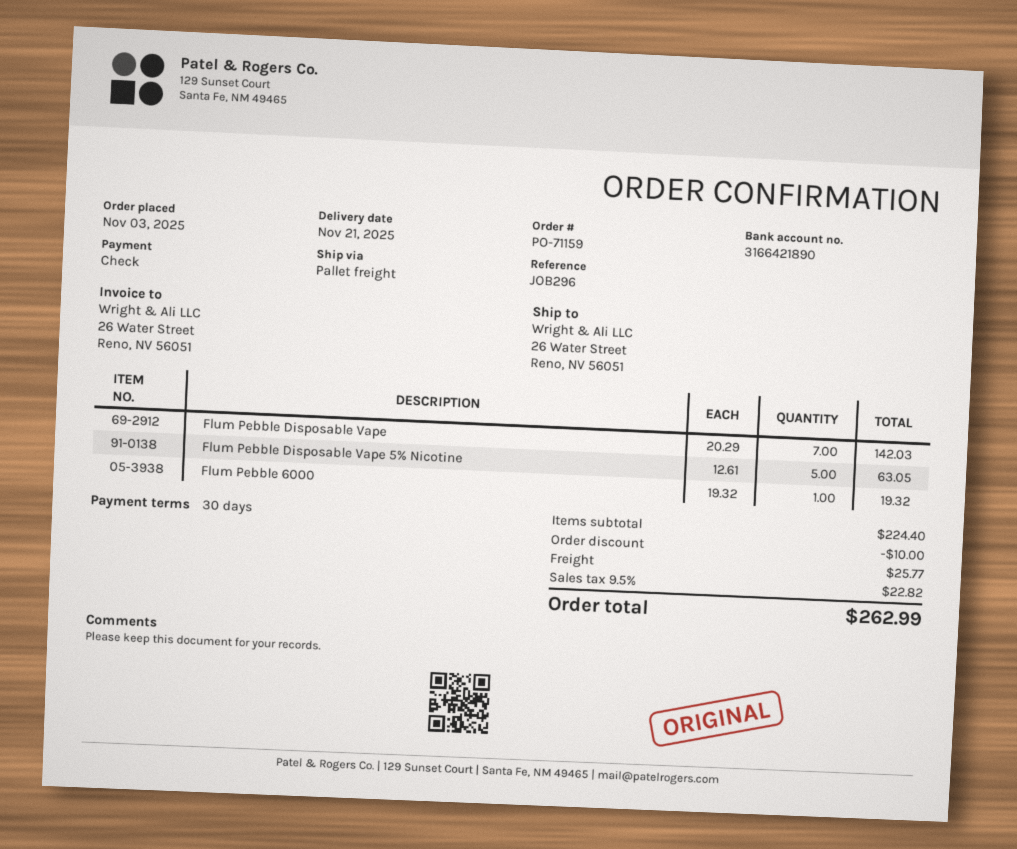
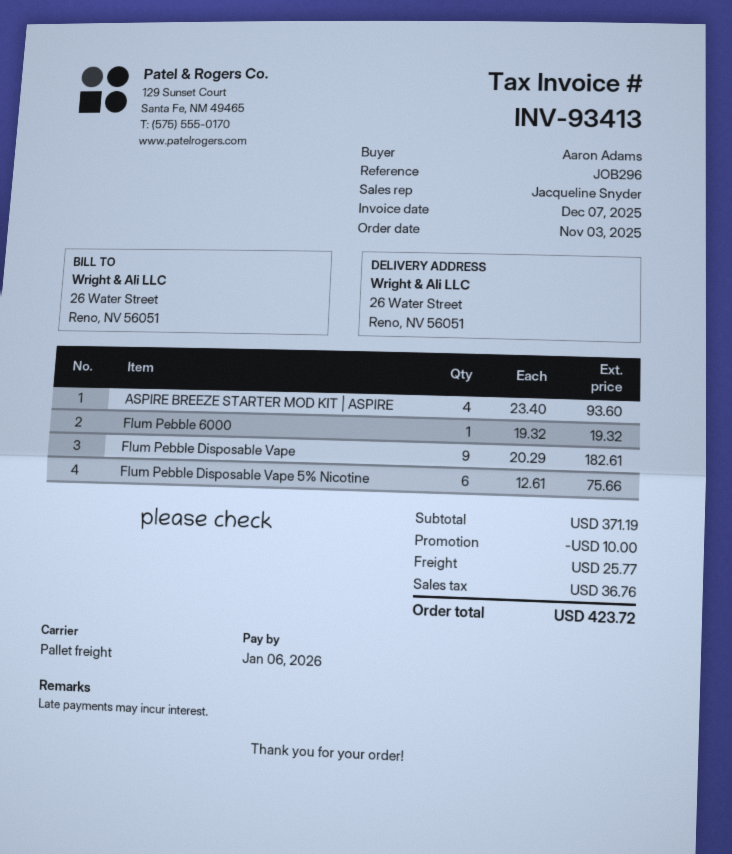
Flum Pebble Disposable Vape: 7 x 20.29 = 142.03 -> 9 x 20.29 = 182.61
Flum Pebble Disposable Vape 5% Nicotine: 5 x 12.61 = 63.05 -> 6 x 12.61 = 75.66
ASPIRE BREEZE STARTER MOD KIT | ASPIRE: none -> 4 x 23.40 = 93.60
subtotal: 224.40 -> 371.19
tax: 22.82 -> 36.76
total: 262.99 -> 423.72

